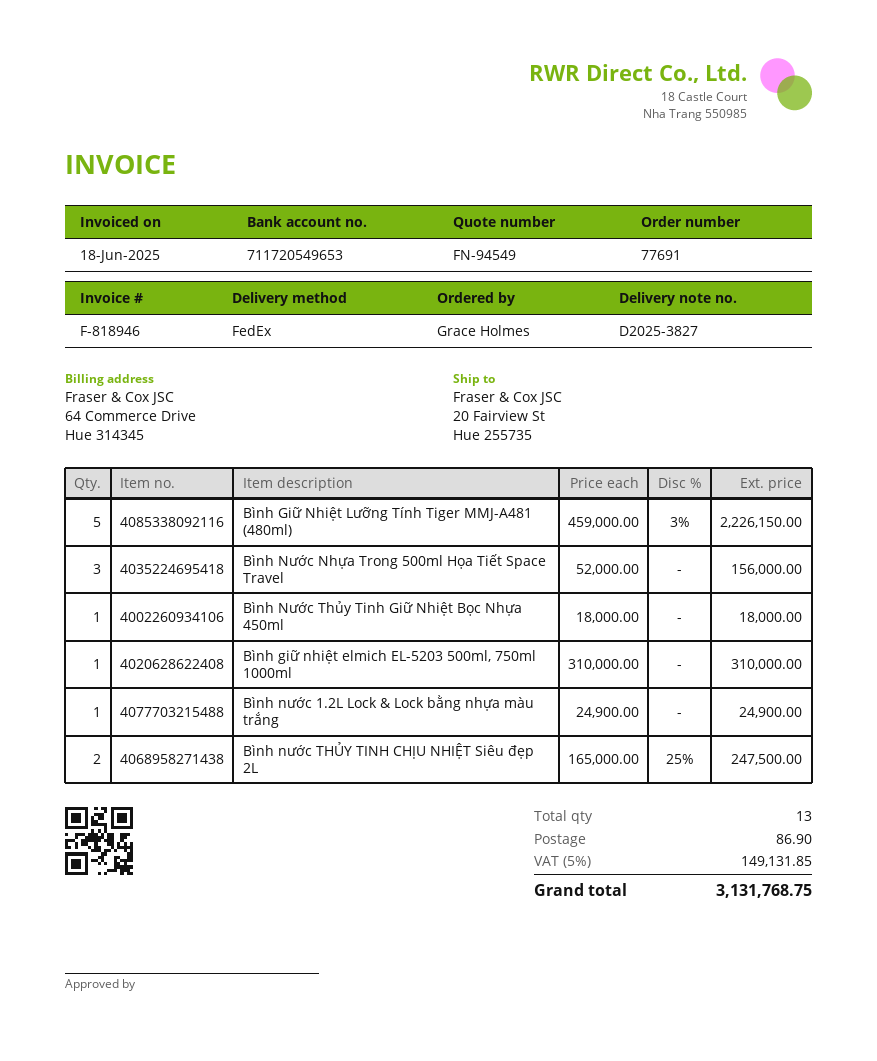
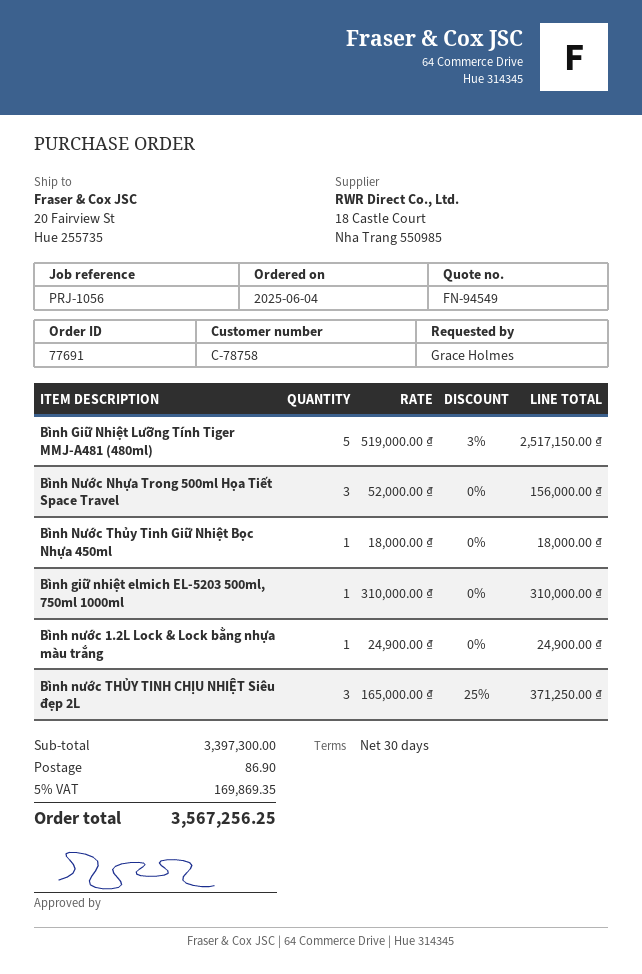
Bình Giữ Nhiệt Lưỡng Tính Tiger MMJ-A481 (480ml): 5 x 459000.00 - 3% = 2226150.00 -> 5 x 519000.00 - 3% = 2517150.00
Bình nước THỦY TINH CHỊU NHIỆT Siêu đẹp 2L: 2 x 165000.00 - 25% = 247500.00 -> 3 x 165000.00 - 25% = 371250.00
tax: 5% = 149131.85 -> 5% = 169869.35
total: 3131768.75 -> 3567256.25

